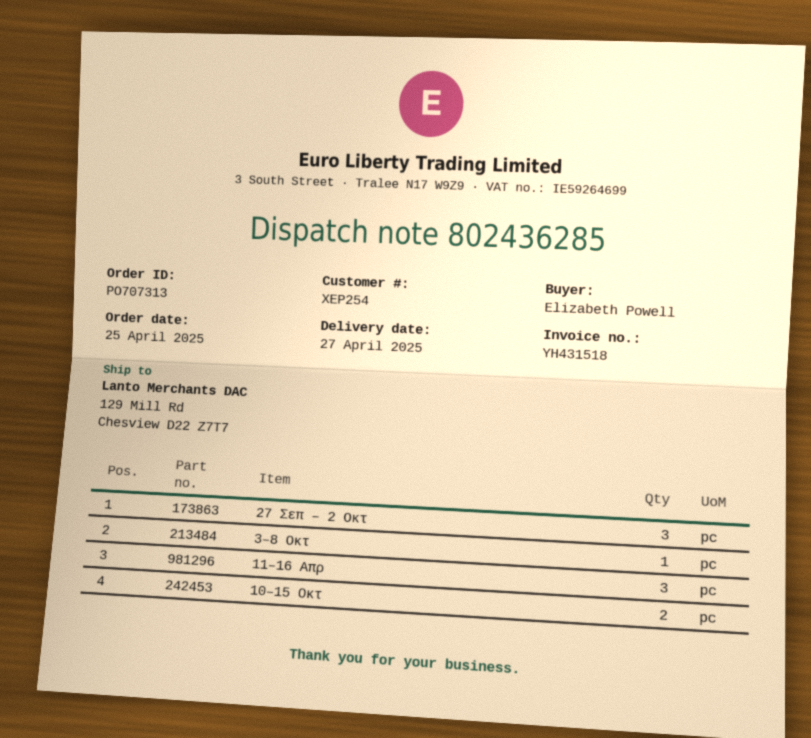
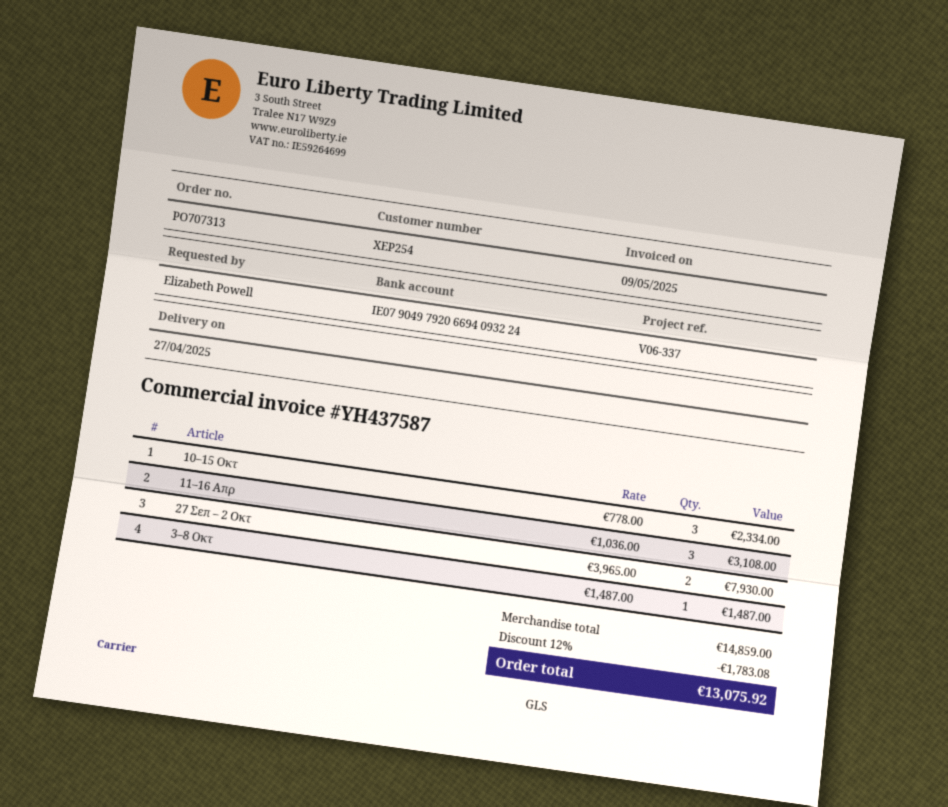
invoice number: YH431518 -> YH437587
27 Σεπ – 2 Οκτ: 3 -> 2
10–15 Οκτ: 2 -> 3

